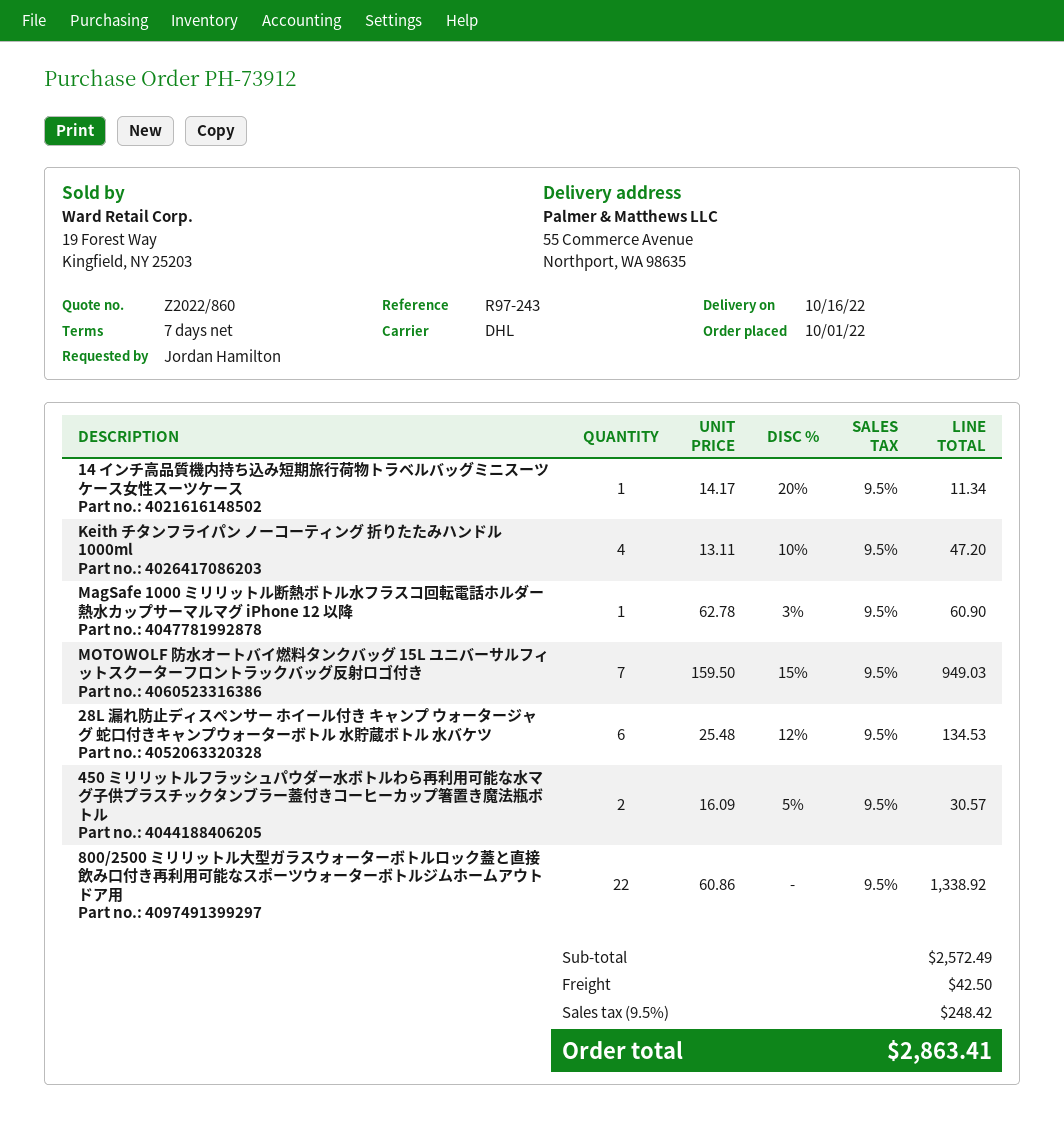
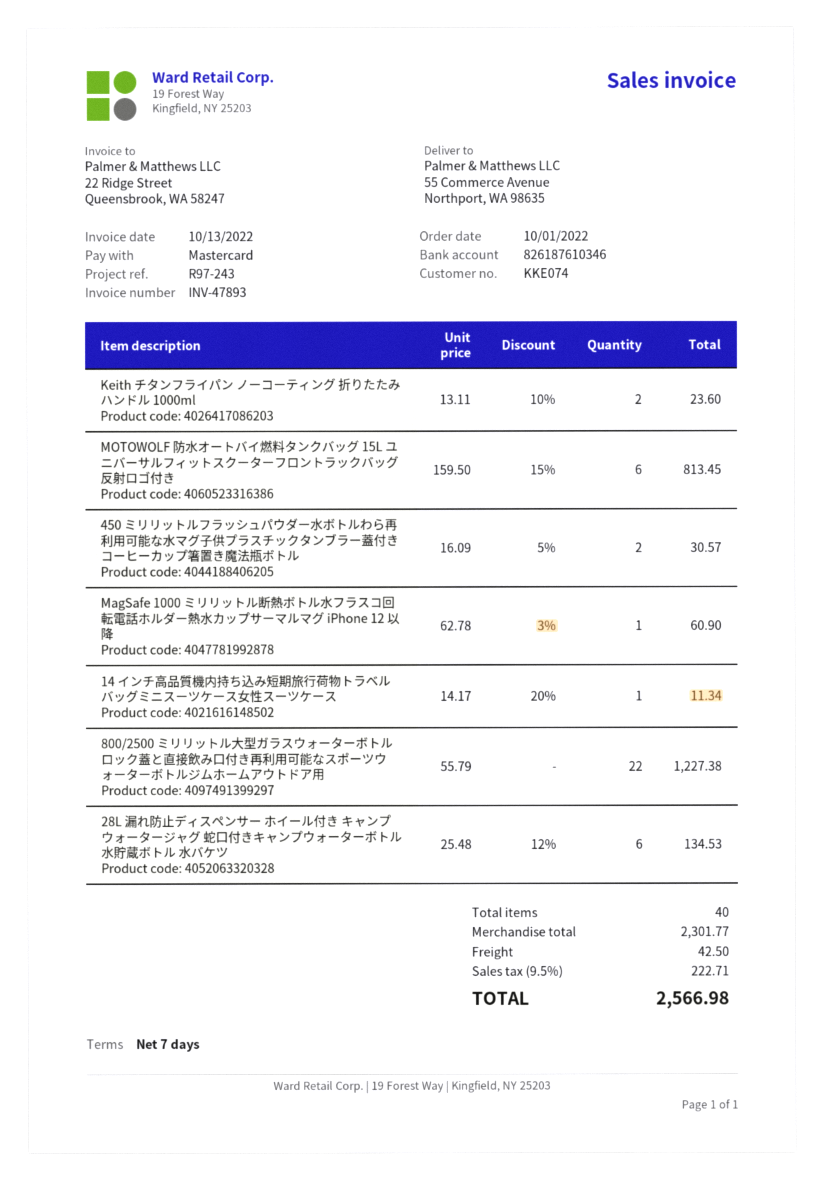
Keith チタンフライパン ノーコーティング 折りたたみハンドル 1000ml: 4 x 13.11 - 10% = 47.20 -> 2 x 13.11 - 10% = 23.60
MOTOWOLF 防水オートバイ燃料タンクバッグ 15L ユニバーサルフィットスクーターフロントラックバッグ反射ロゴ付き: 7 x 159.50 - 15% = 949.03 -> 6 x 159.50 - 15% = 813.45
800/2500 ミリリットル大型ガラスウォーターボトルロック蓋と直接飲み口付き再利用可能なスポーツウォーターボトルジムホームアウトドア用: 22 x 60.86 = 1338.92 -> 22 x 55.79 = 1227.38
subtotal: 2572.49 -> 2301.77
tax: 9.5% = 248.42 -> 9.5% = 222.71
total: 2863.41 -> 2566.98

